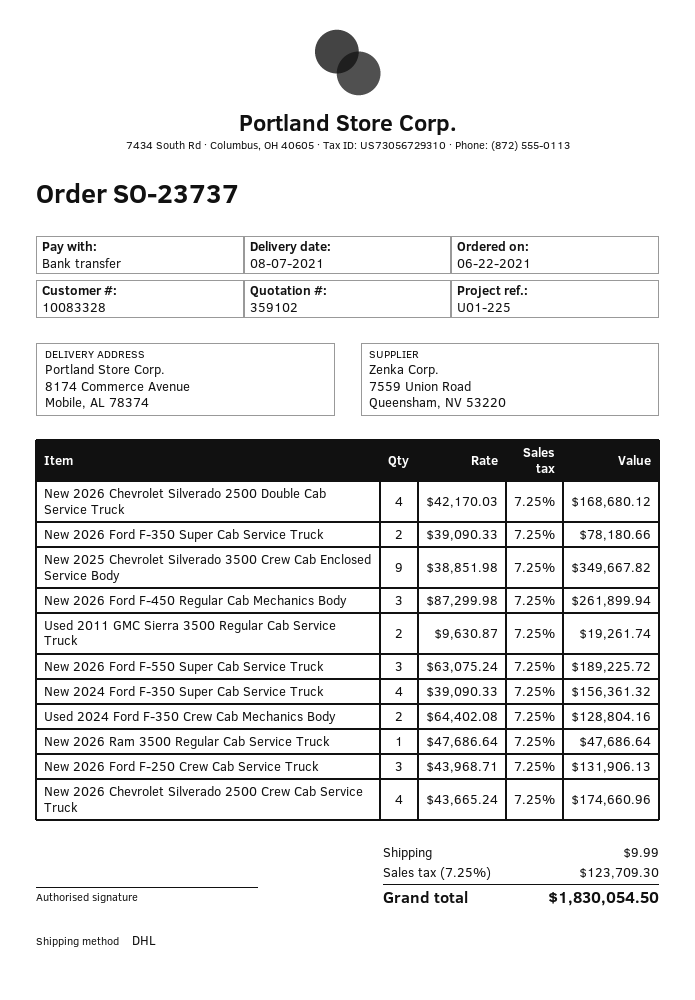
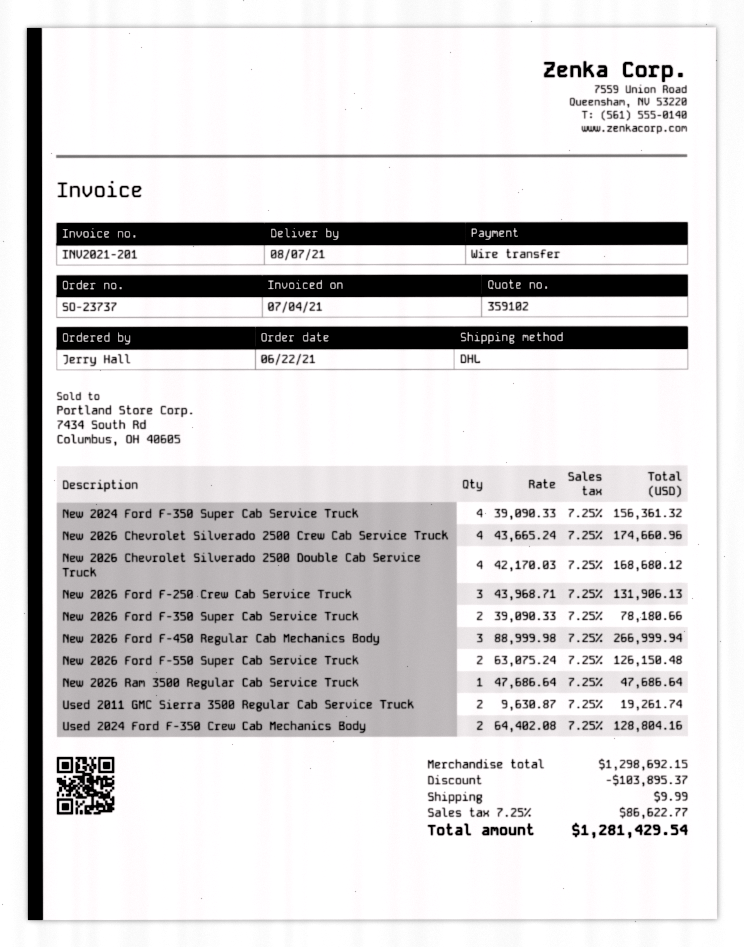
New 2025 Chevrolet Silverado 3500 Crew Cab Enclosed Service Body: 9 x 38851.98 = 349667.82 -> none
New 2026 Ford F-450 Regular Cab Mechanics Body: 3 x 87299.98 = 261899.94 -> 3 x 88999.98 = 266999.94
New 2026 Ford F-550 Super Cab Service Truck: 3 x 63075.24 = 189225.72 -> 2 x 63075.24 = 126150.48
discount: none -> 103895.37
tax: 7.25% = 123709.30 -> 7.25% = 86622.77
total: 1830054.50 -> 1281429.54

